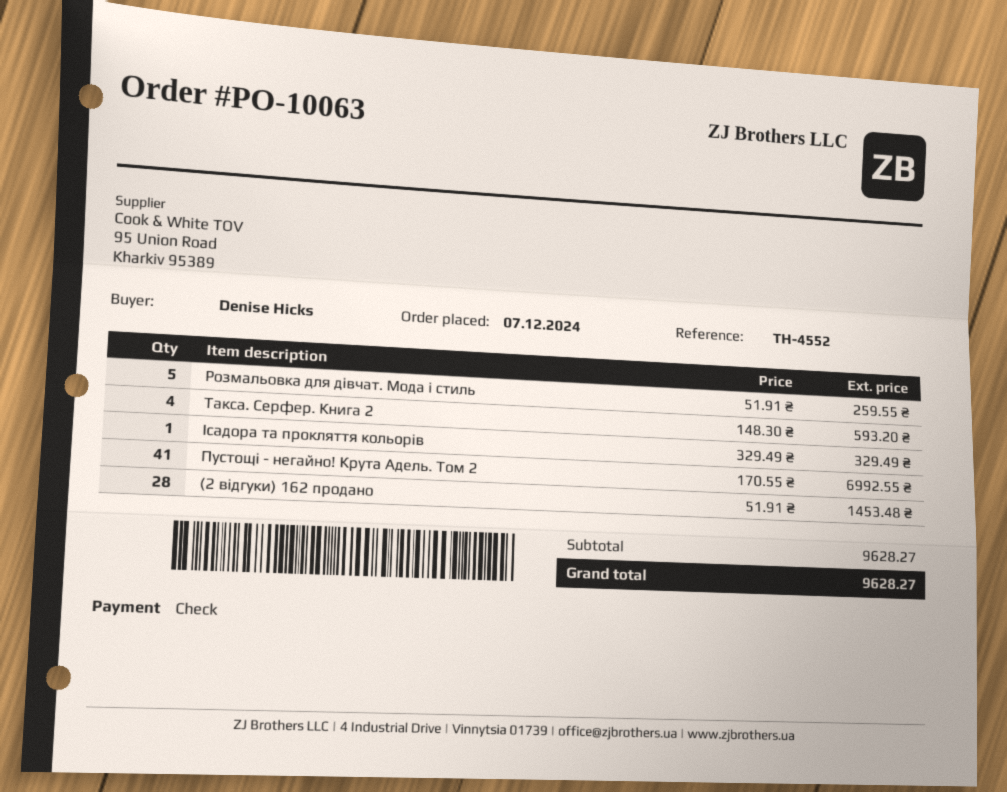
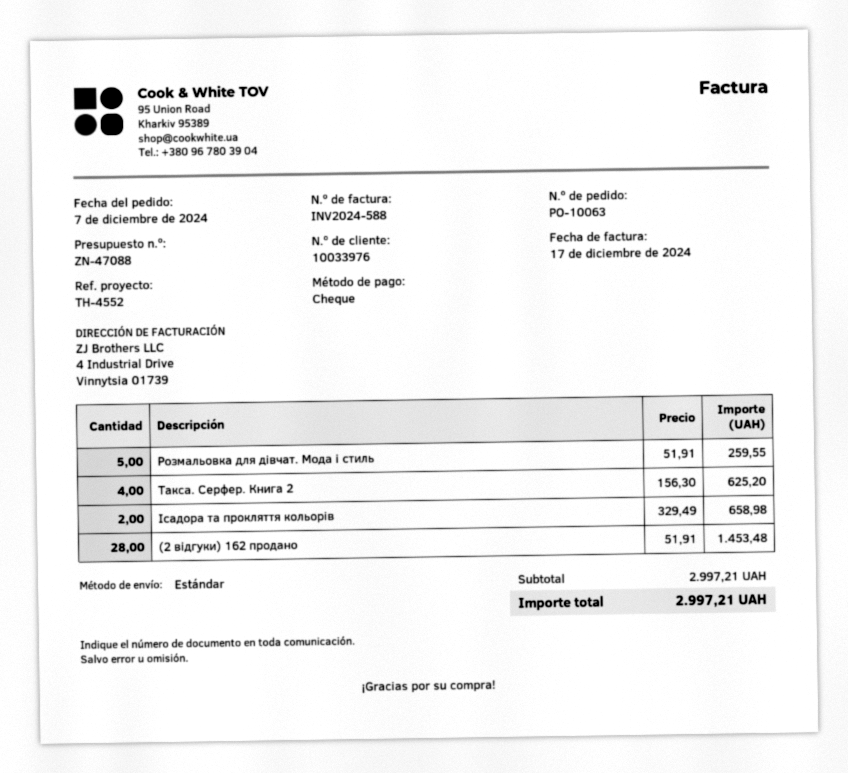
Такса. Серфер. Книга 2: 4 x 148.30 = 593.20 -> 4 x 156.30 = 625.20
Ісадора та прокляття кольорів: 1 x 329.49 = 329.49 -> 2 x 329.49 = 658.98
Пустощі - негайно! Крута Адель. Том 2: 41 x 170.55 = 6992.55 -> none
subtotal: 9628.27 -> 2997.21
total: 9628.27 -> 2997.21

